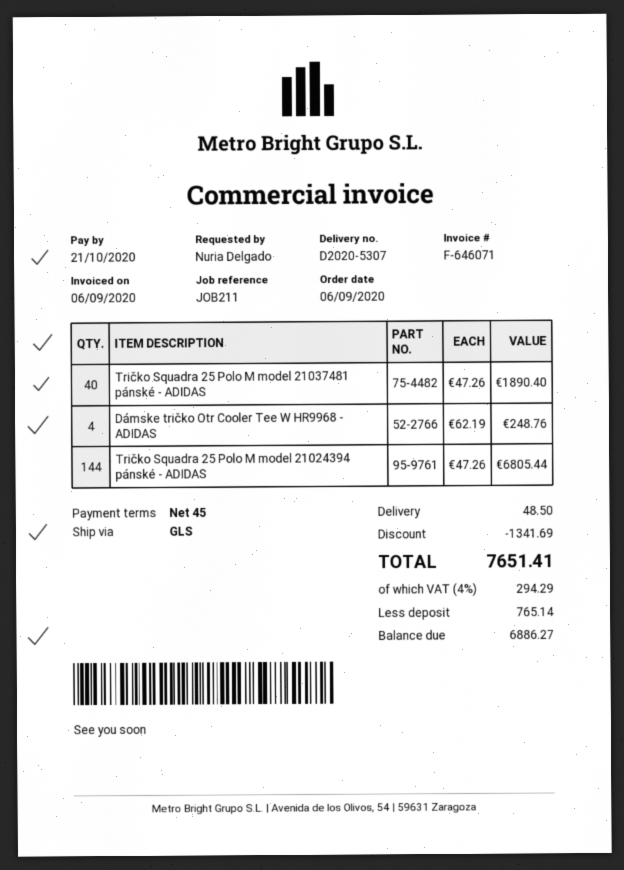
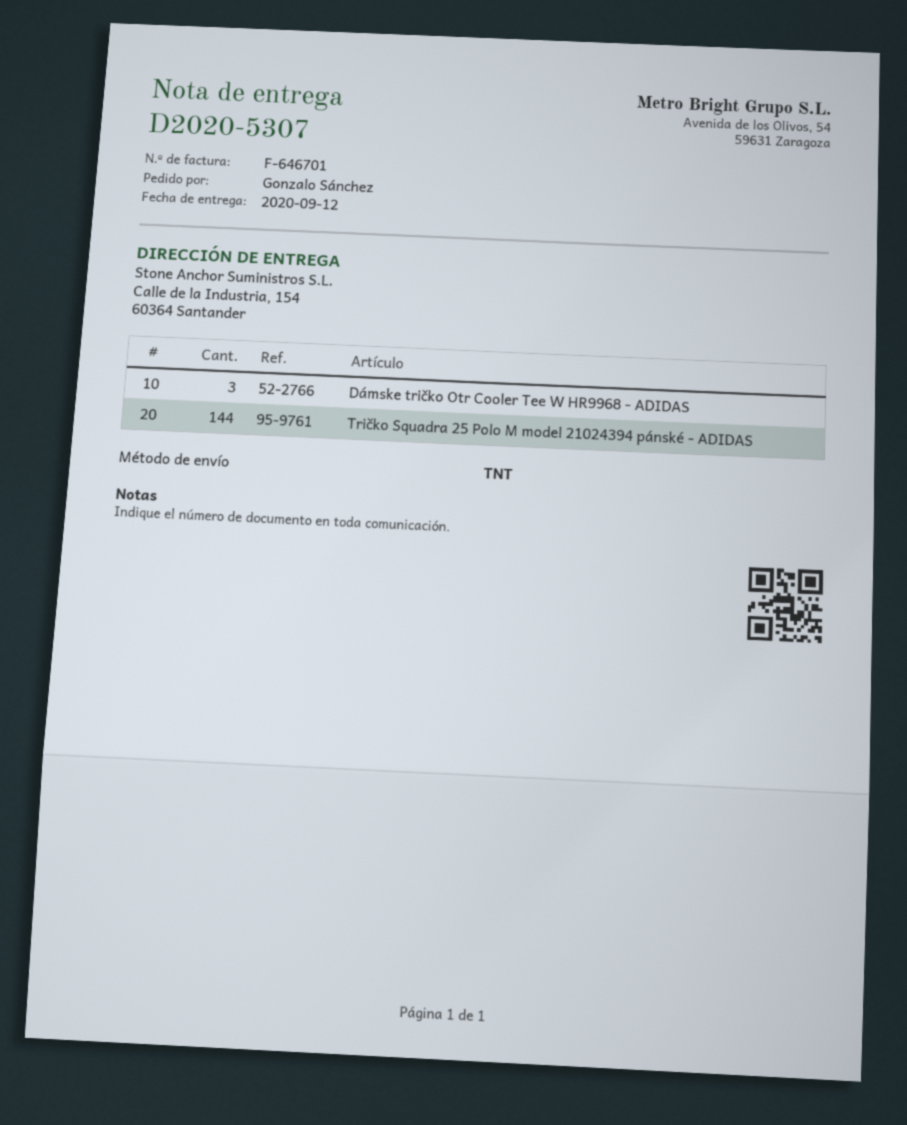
invoice number: F-646071 -> F-646701
ordered by: Nuria Delgado -> Gonzalo Sánchez
shipping method: GLS -> TNT
Tričko Squadra 25 Polo M model 21037481 pánské - ADIDAS: 40 -> none
Dámske tričko Otr Cooler Tee W HR9968 - ADIDAS: 4 -> 3

